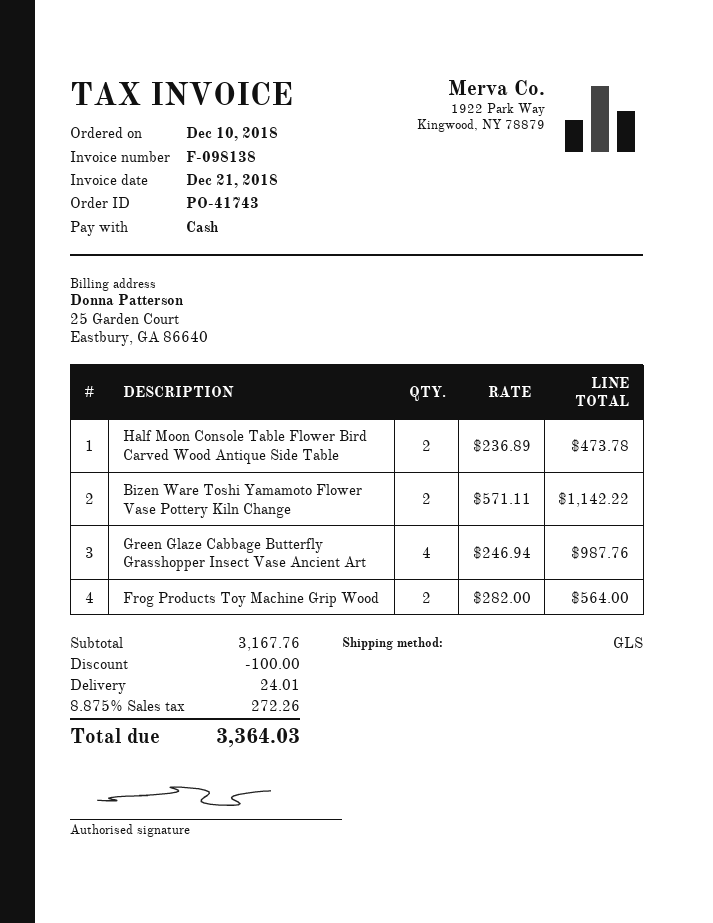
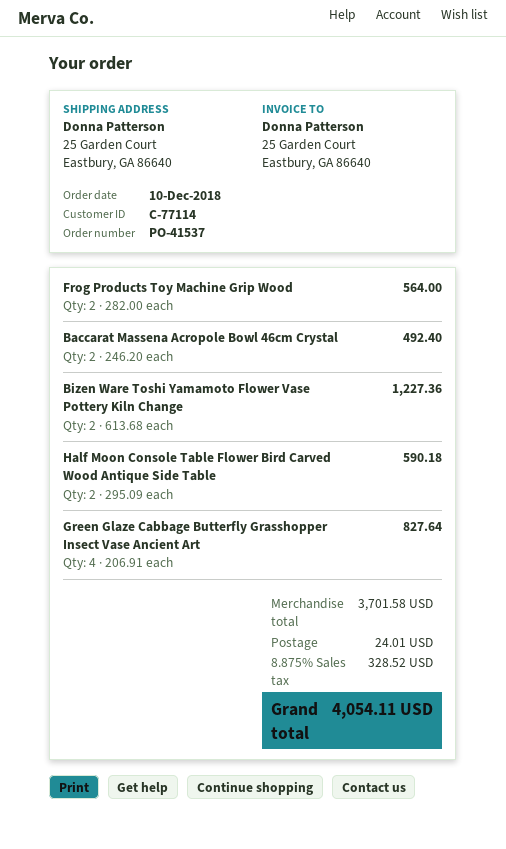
order number: PO-41743 -> PO-41537
Half Moon Console Table Flower Bird Carved Wood Antique Side Table: 2 x 236.89 = 473.78 -> 2 x 295.09 = 590.18
Bizen Ware Toshi Yamamoto Flower Vase Pottery Kiln Change: 2 x 571.11 = 1142.22 -> 2 x 613.68 = 1227.36
Green Glaze Cabbage Butterfly Grasshopper Insect Vase Ancient Art: 4 x 246.94 = 987.76 -> 4 x 206.91 = 827.64
Baccarat Massena Acropole Bowl 46cm Crystal: none -> 2 x 246.20 = 492.40
subtotal: 3167.76 -> 3701.58
discount: 100.00 -> none
tax: 8.875% = 272.26 -> 8.875% = 328.52
total: 3364.03 -> 4054.11

